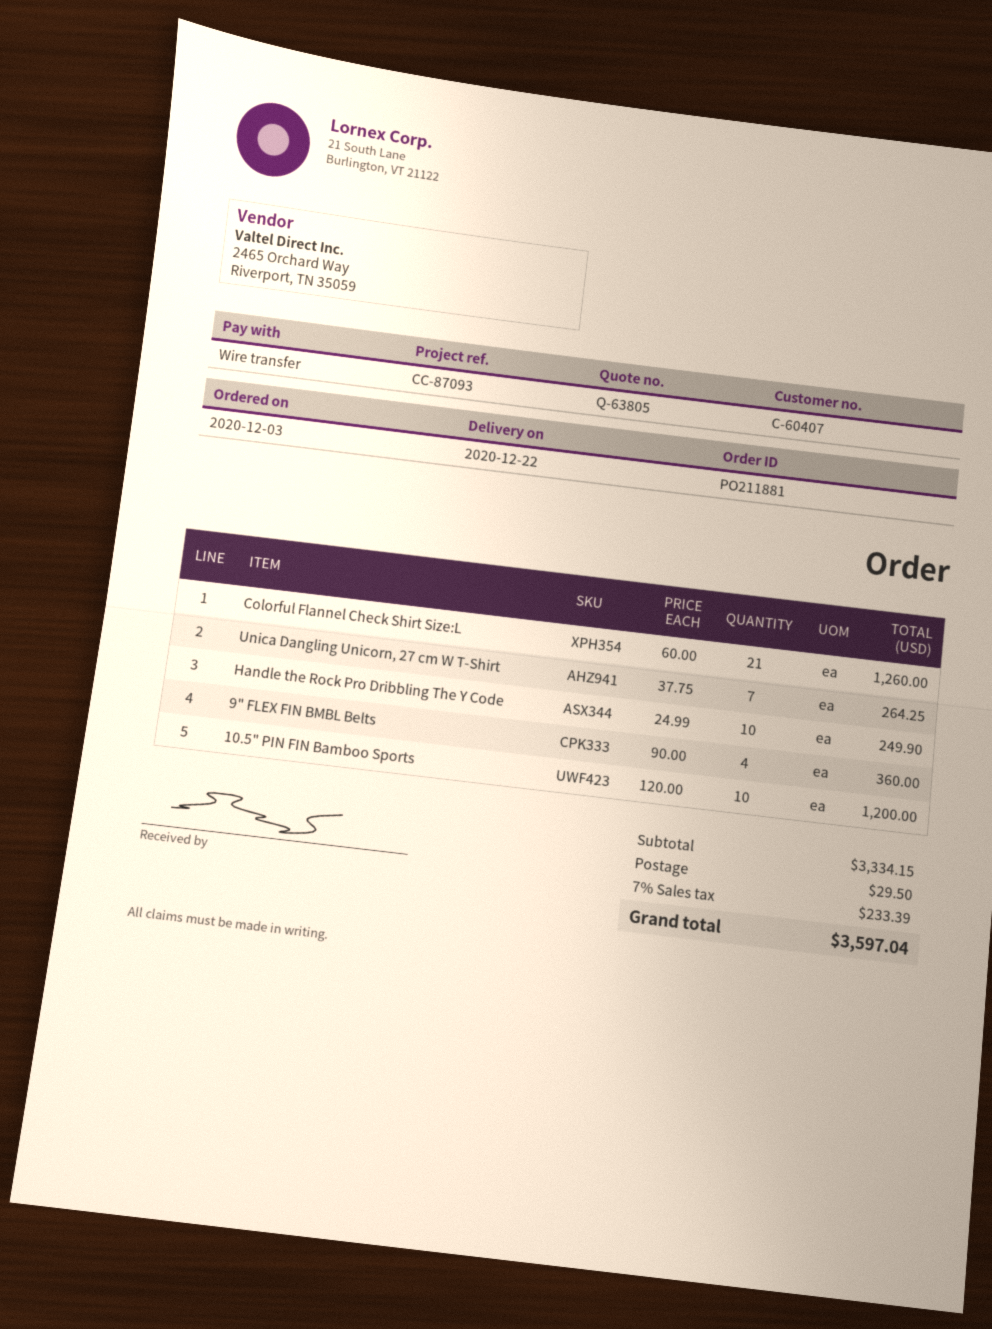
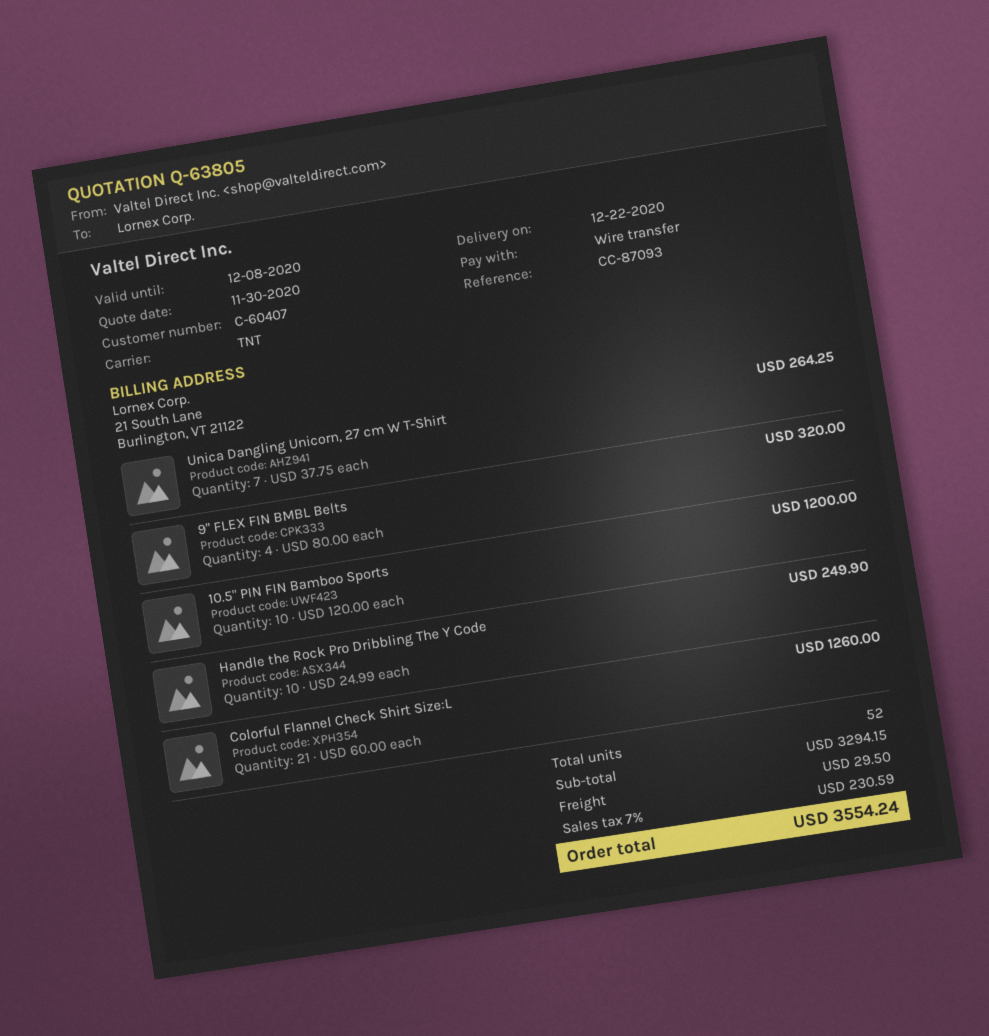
9" FLEX FIN BMBL Belts: 4 x 90.00 = 360.00 -> 4 x 80.00 = 320.00
subtotal: 3334.15 -> 3294.15
tax: 7% = 233.39 -> 7% = 230.59
total: 3597.04 -> 3554.24

